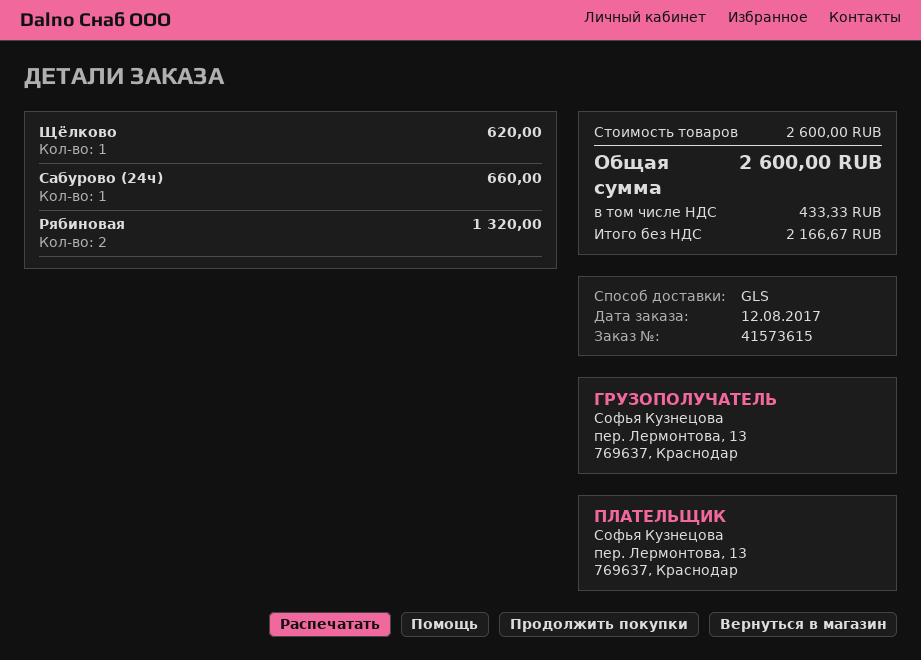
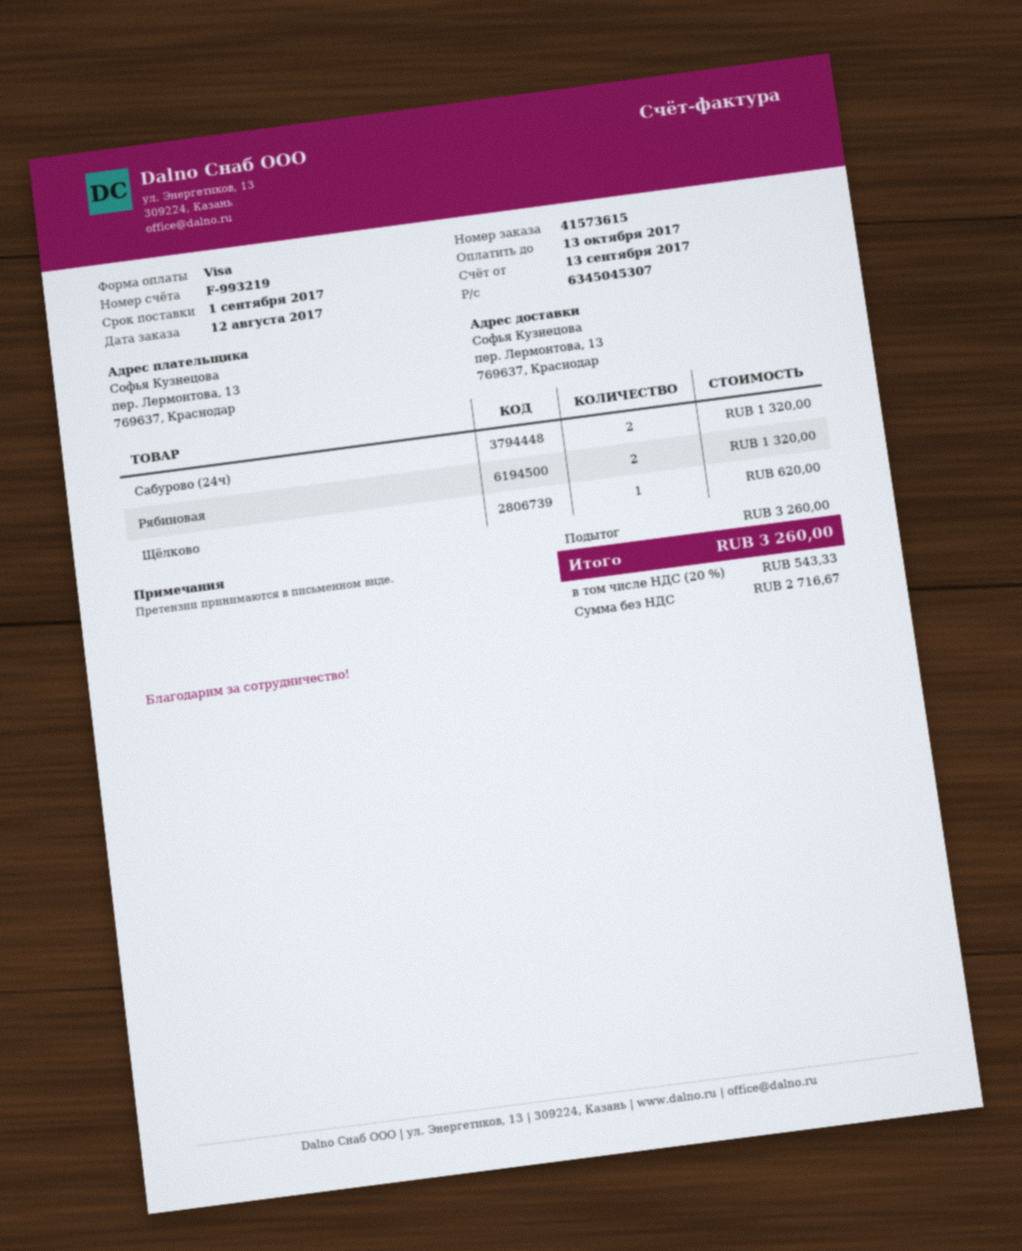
Сабурово (24ч): 1 for 660.00 -> 2 for 1320.00
subtotal: 2600.00 -> 3260.00
net: 2166.67 -> 2716.67
tax: 433.33 -> 543.33
total: 2600.00 -> 3260.00

